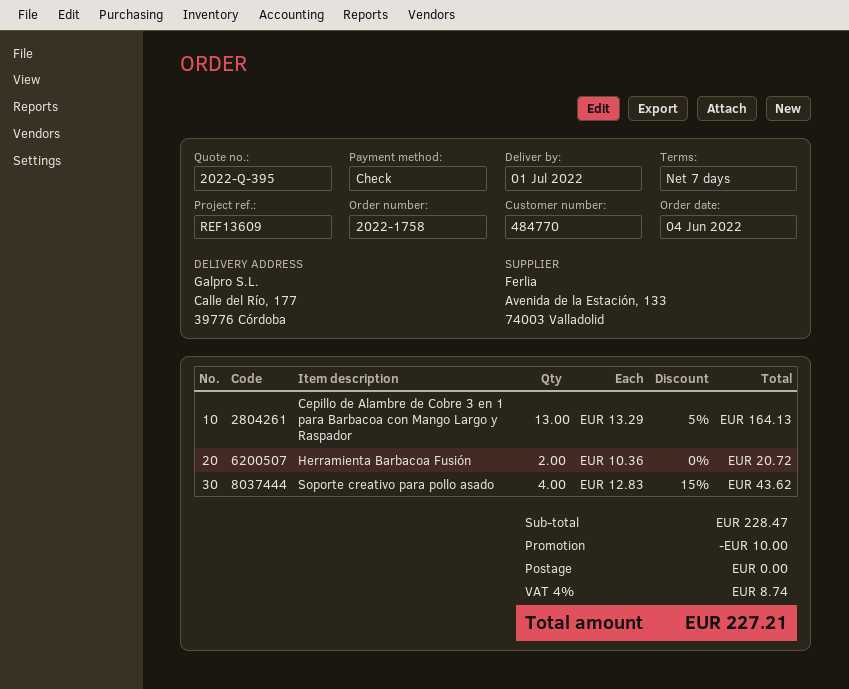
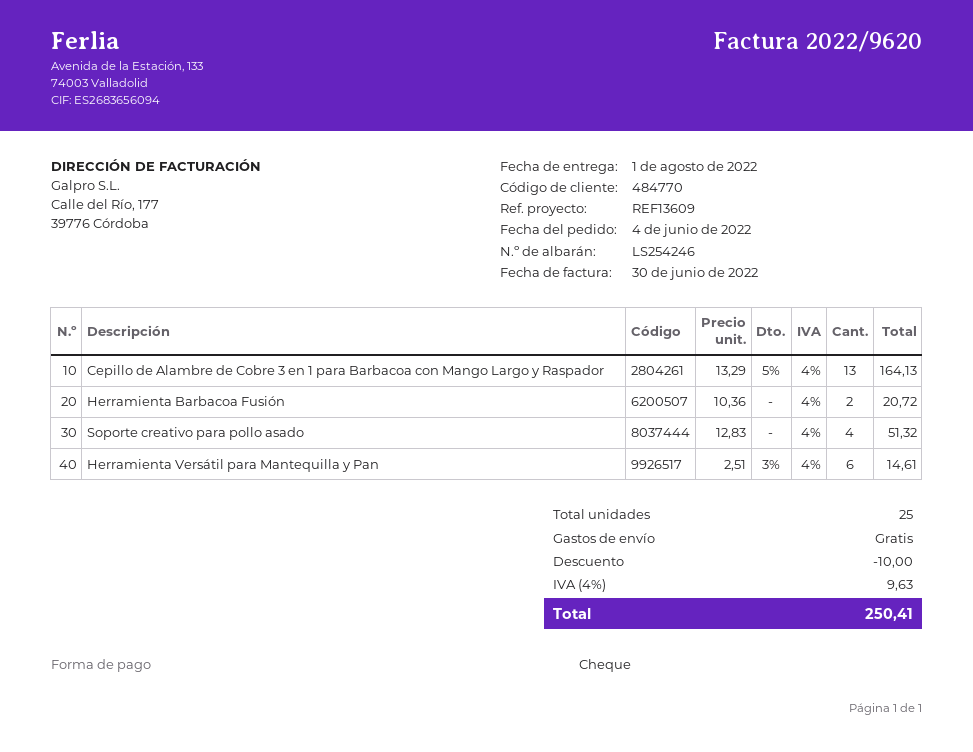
delivery date: 2022-07-01 -> 2022-08-01
Soporte creativo para pollo asado: 4 x 12.83 - 15% = 43.62 -> 4 x 12.83 = 51.32
Herramienta Versátil para Mantequilla y Pan: none -> 6 x 2.51 - 3% = 14.61
tax: 4% = 8.74 -> 4% = 9.63
total: 227.21 -> 250.41

